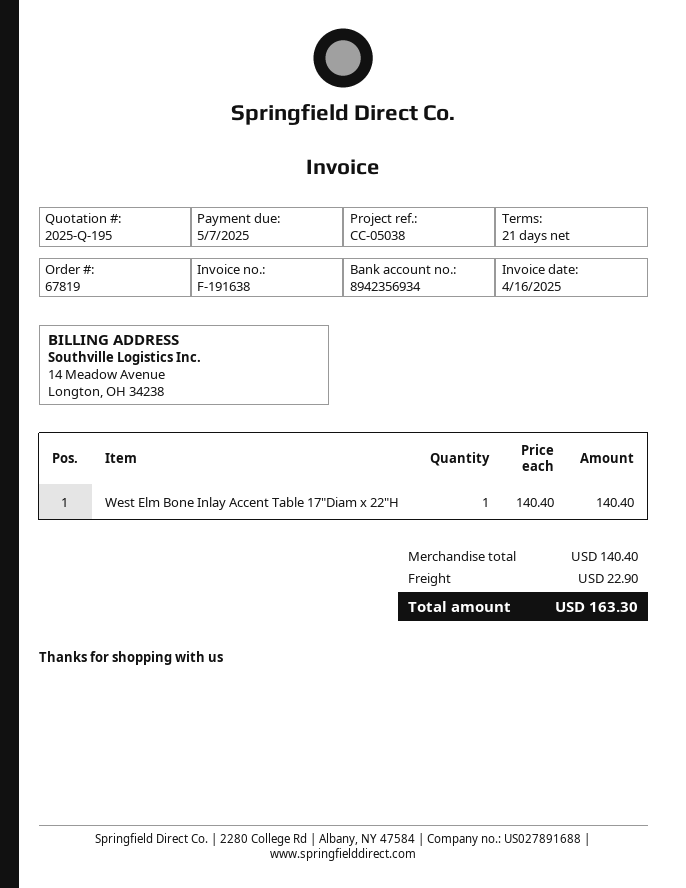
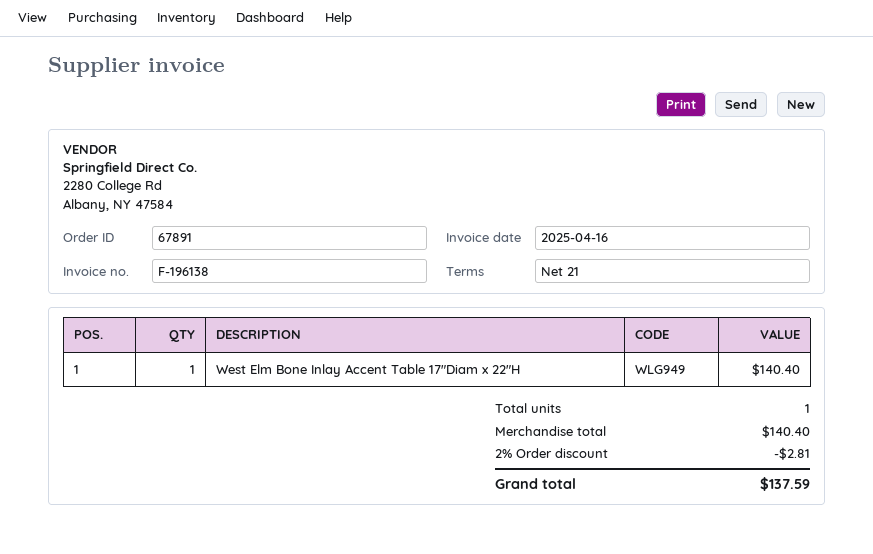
order number: 67819 -> 67891
invoice number: F-191638 -> F-196138
discount: none -> 2% = 2.81
shipping: 22.90 -> none
total: 163.30 -> 137.59

